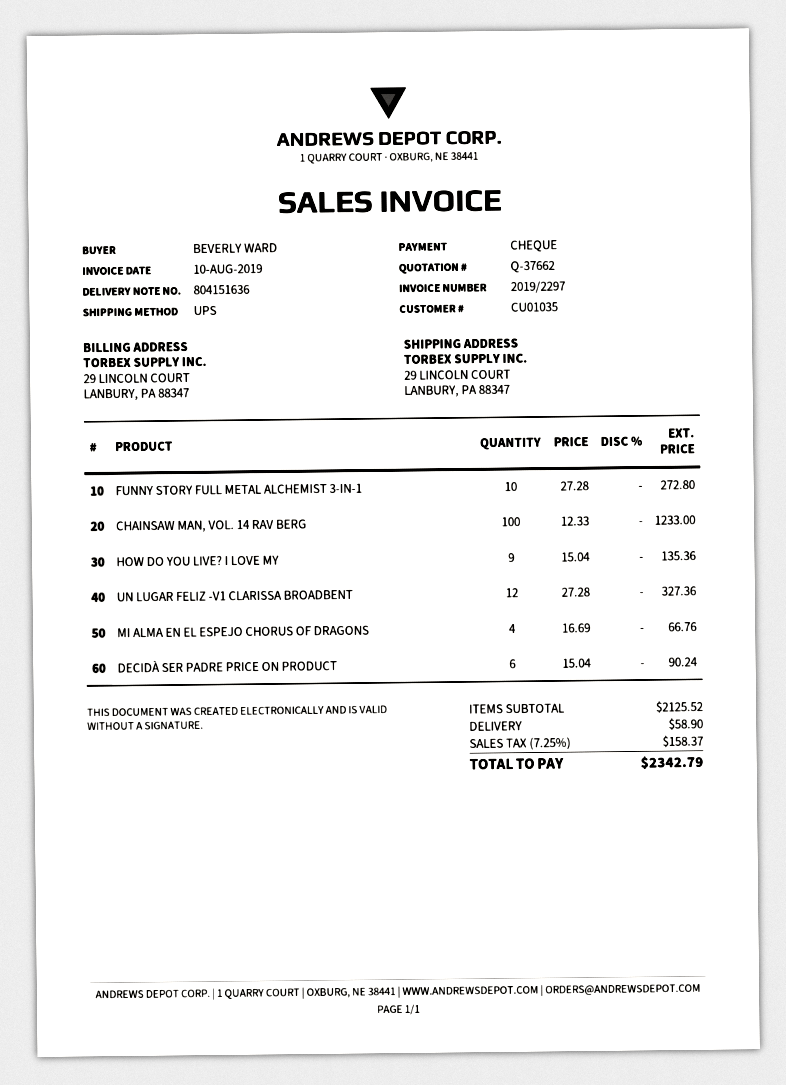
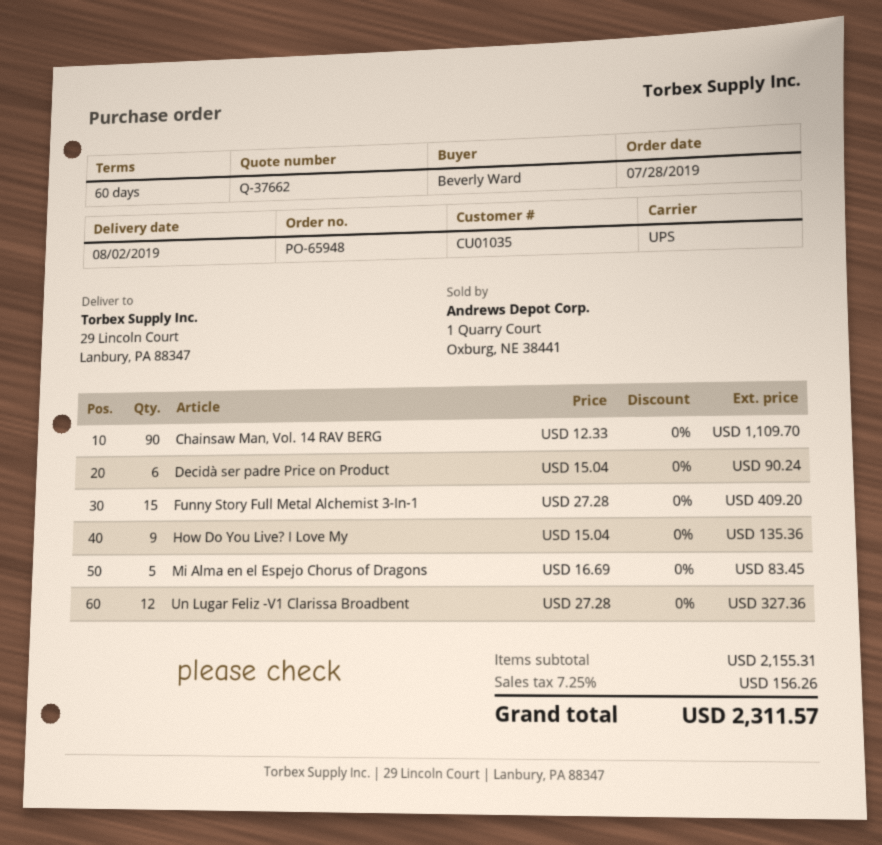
FUNNY STORY FULL METAL ALCHEMIST 3-IN-1: 10 x 27.28 = 272.80 -> 15 x 27.28 = 409.20
CHAINSAW MAN, VOL. 14 RAV BERG: 100 x 12.33 = 1233.00 -> 90 x 12.33 = 1109.70
MI ALMA EN EL ESPEJO CHORUS OF DRAGONS: 4 x 16.69 = 66.76 -> 5 x 16.69 = 83.45
subtotal: 2125.52 -> 2155.31
shipping: 58.90 -> none
tax: 7.25% = 158.37 -> 7.25% = 156.26
total: 2342.79 -> 2311.57

